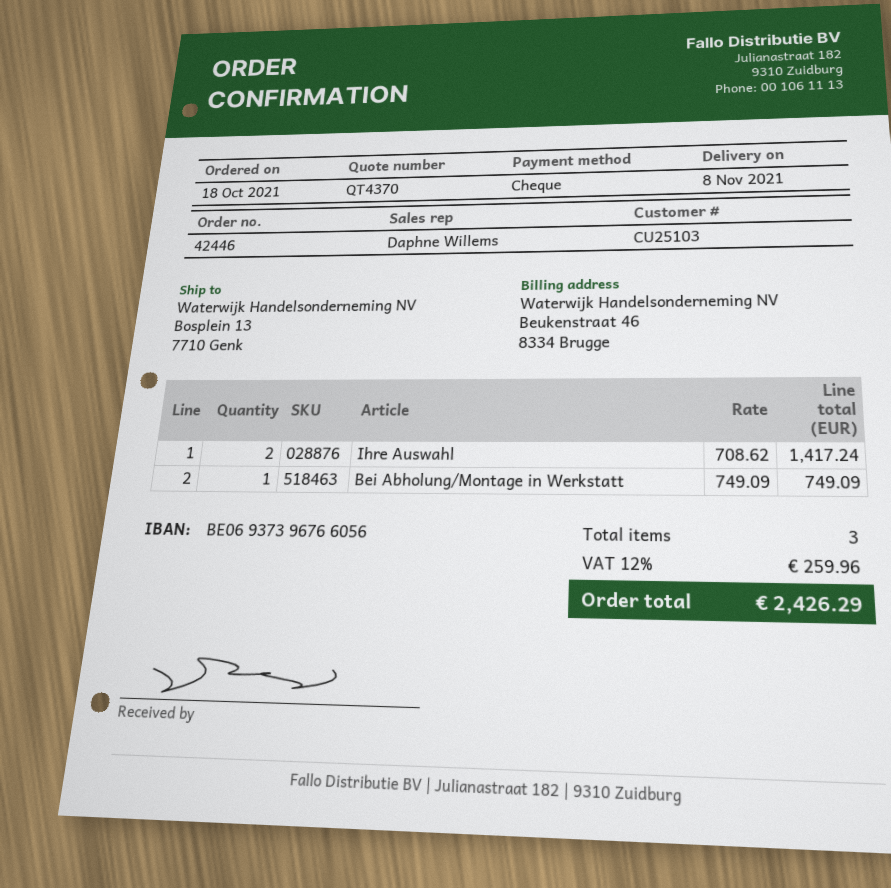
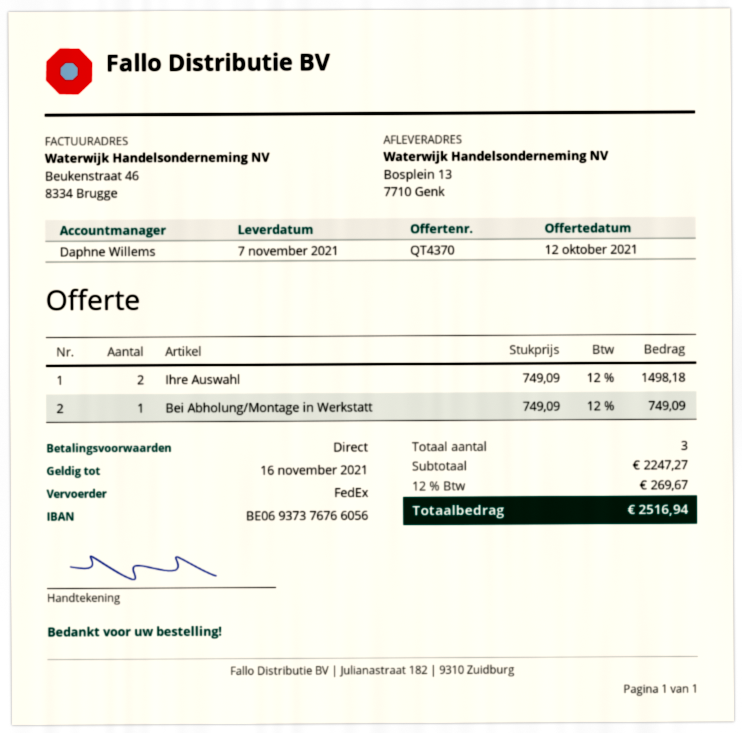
delivery date: 2021-11-08 -> 2021-11-07
bank account: BE06937396766056 -> BE06937376766056
Ihre Auswahl: 2 x 708.62 = 1417.24 -> 2 x 749.09 = 1498.18
tax: 12% = 259.96 -> 12% = 269.67
total: 2426.29 -> 2516.94

